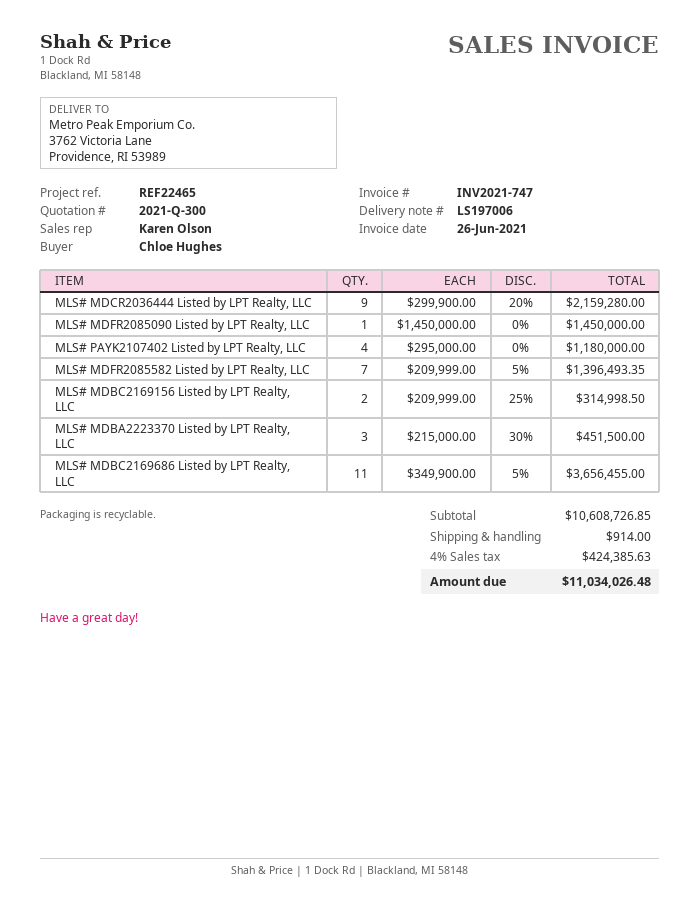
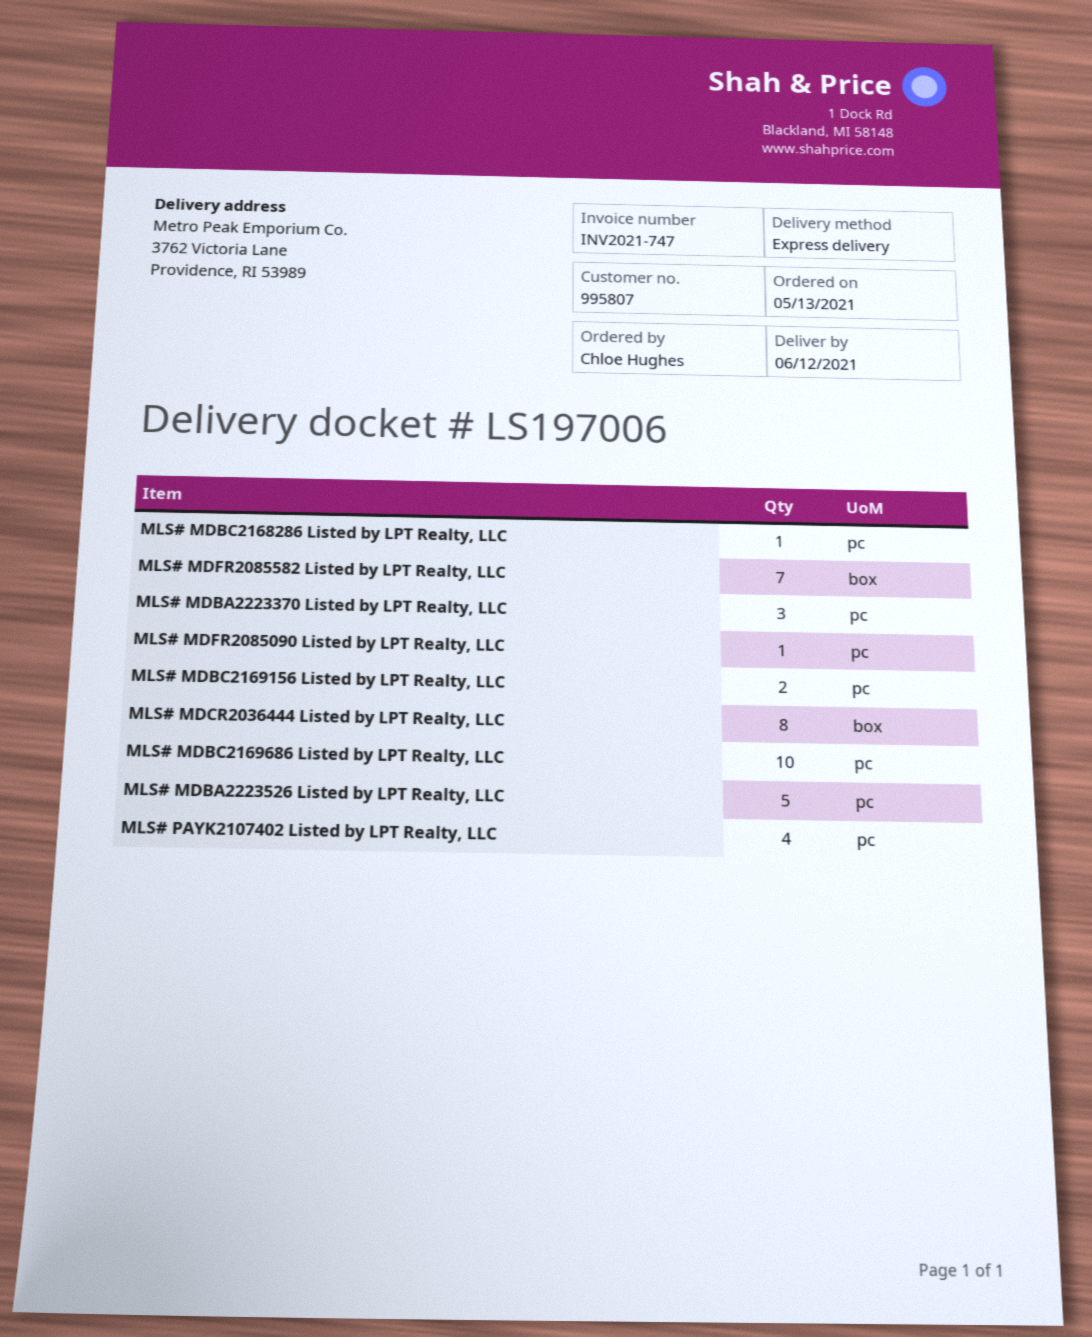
MLS# MDCR2036444 Listed by LPT Realty, LLC: 9 -> 8
MLS# MDBC2169686 Listed by LPT Realty, LLC: 11 -> 10
MLS# MDBC2168286 Listed by LPT Realty, LLC: none -> 1
MLS# MDBA2223526 Listed by LPT Realty, LLC: none -> 5

